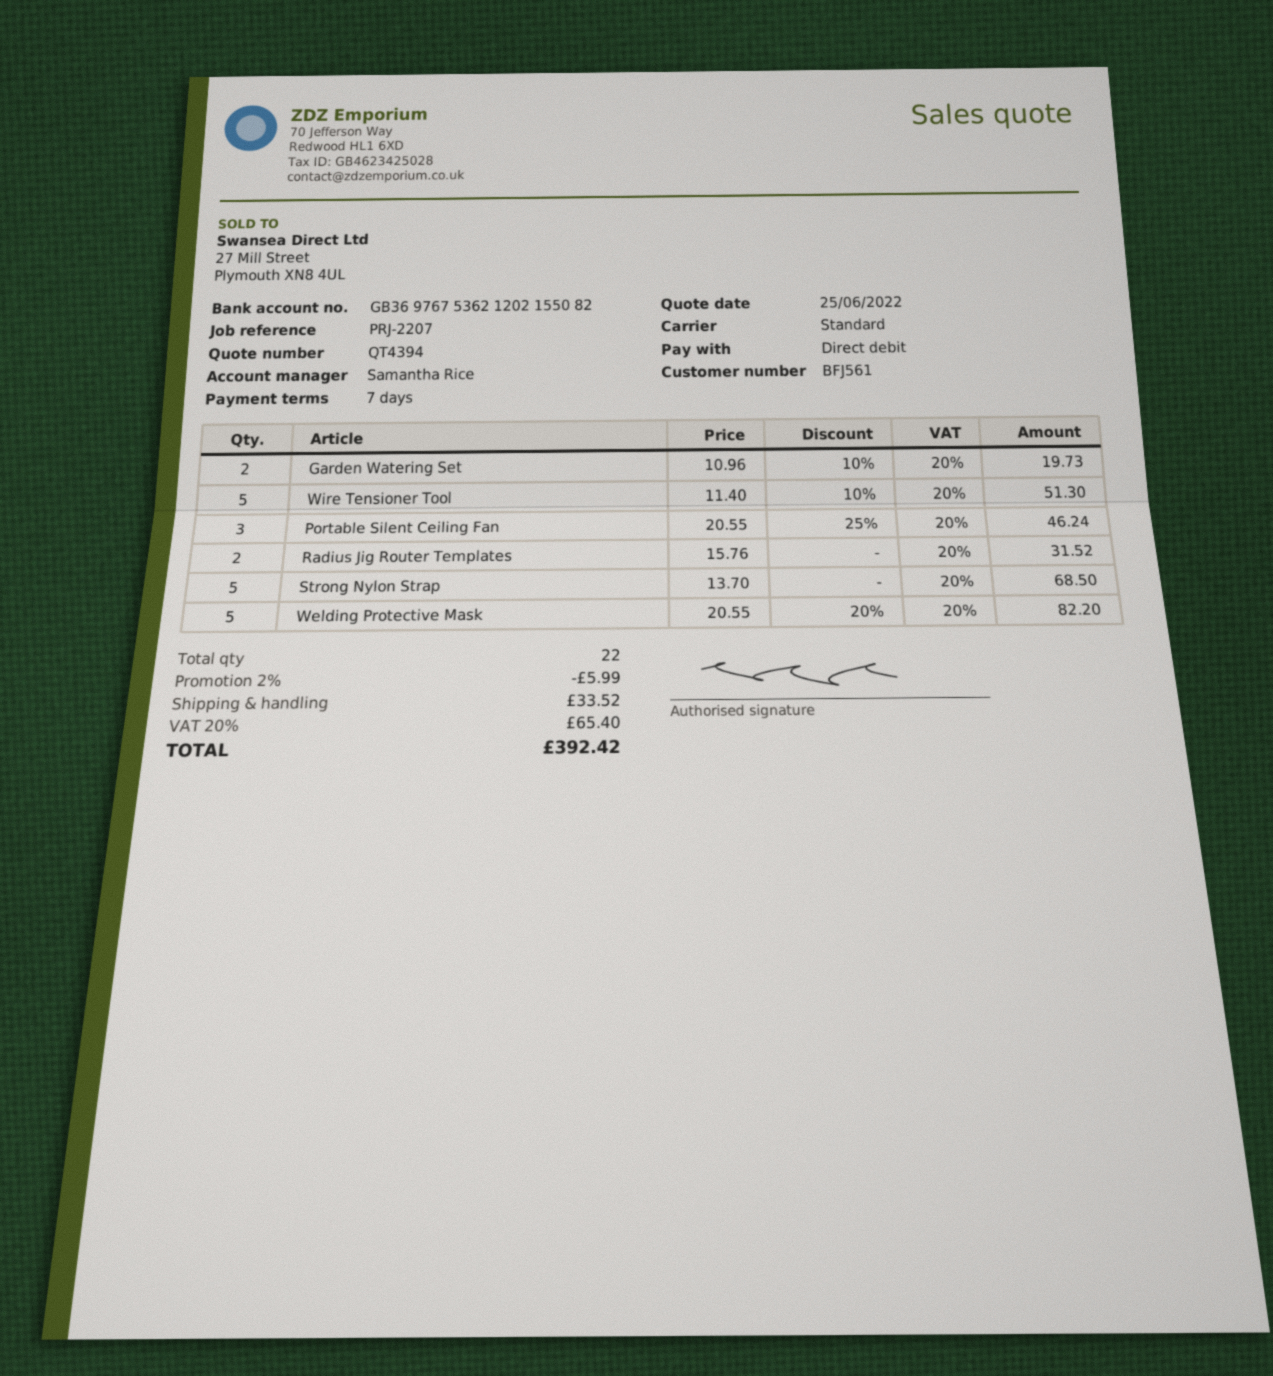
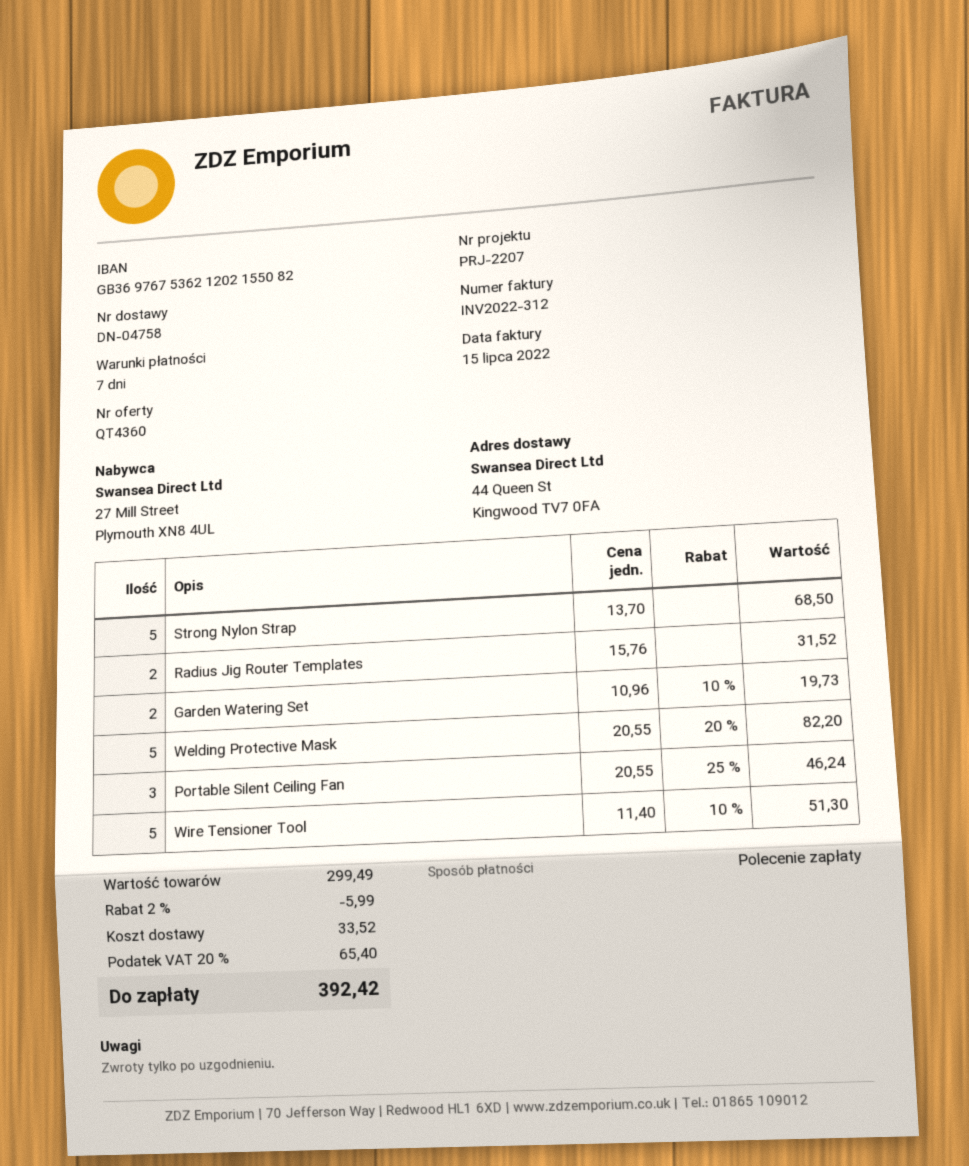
quote number: QT4394 -> QT4360

